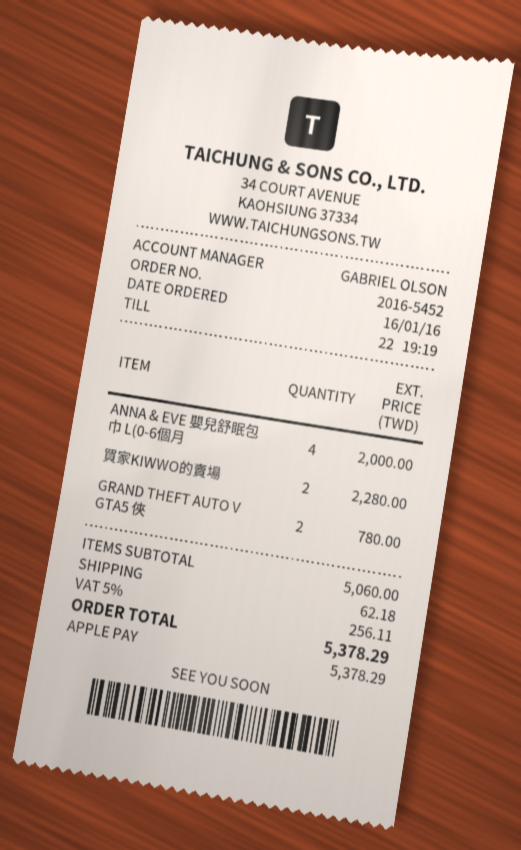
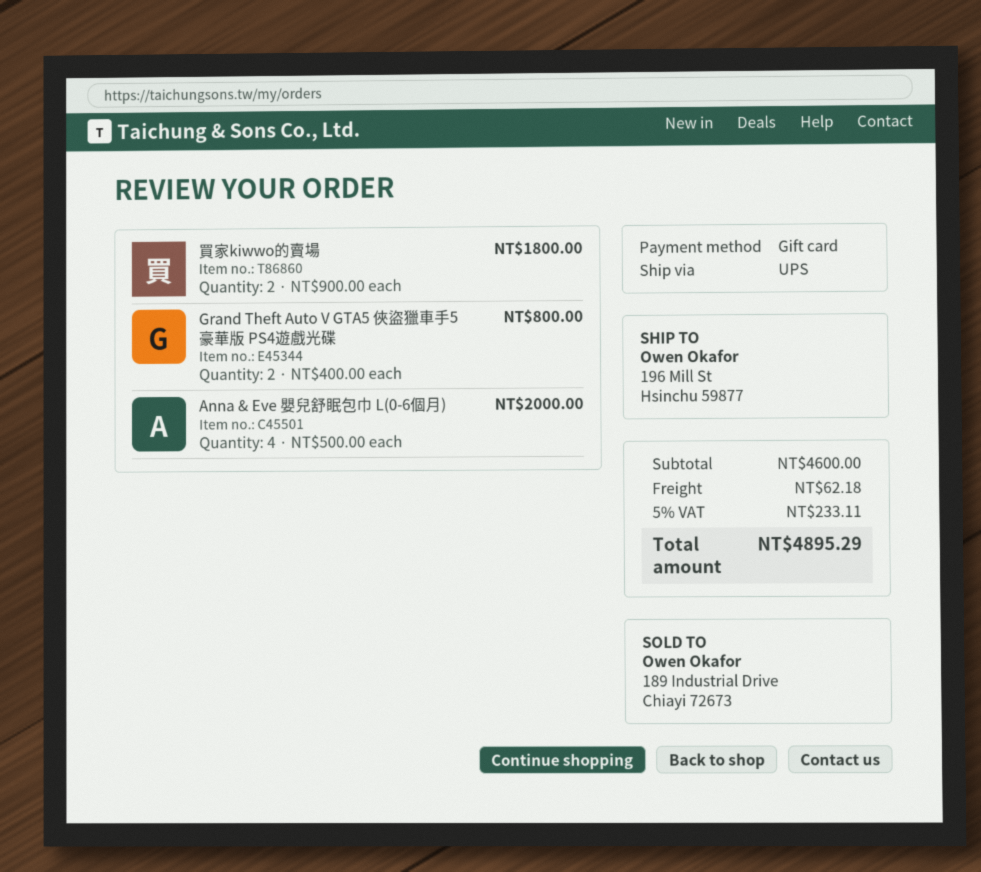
payment method: Apple Pay -> gift card
買家KIWWO的賣場: 2 for 2280.00 -> 2 for 1800.00
GRAND THEFT AUTO V GTA5 俠: 2 for 780.00 -> 2 for 800.00
subtotal: 5060.00 -> 4600.00
tax: 5% = 256.11 -> 5% = 233.11
total: 5378.29 -> 4895.29

